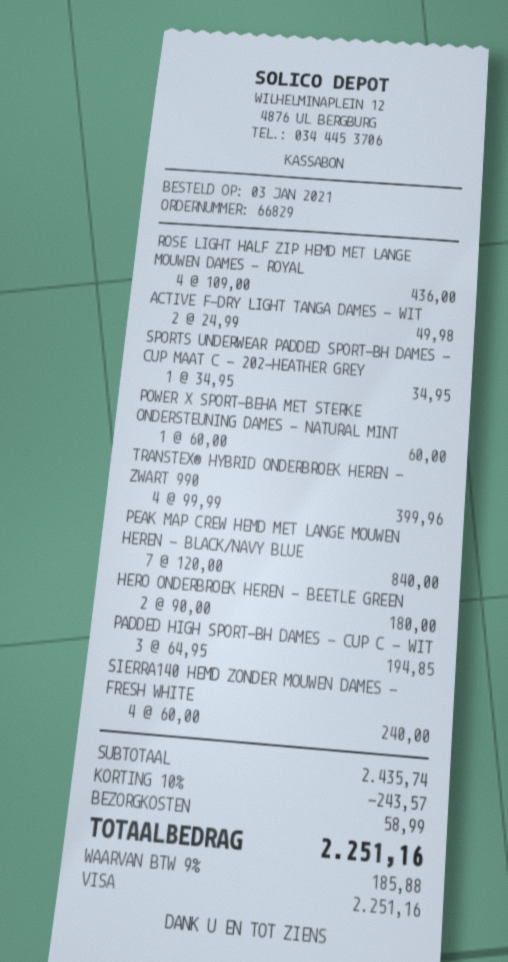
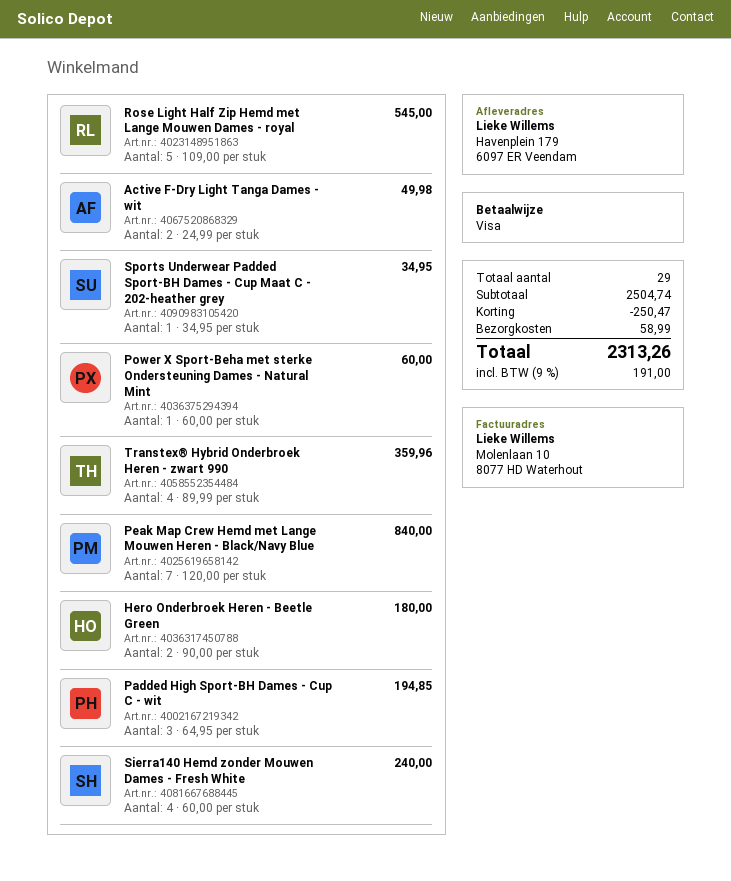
ROSE LIGHT HALF ZIP HEMD MET LANGE MOUWEN DAMES - ROYAL: 4 x 109.00 = 436.00 -> 5 x 109.00 = 545.00
TRANSTEX® HYBRID ONDERBROEK HEREN - ZWART 990: 4 x 99.99 = 399.96 -> 4 x 89.99 = 359.96
subtotal: 2435.74 -> 2504.74
discount: 243.57 -> 250.47
tax: 9% = 185.88 -> 9% = 191.00
total: 2251.16 -> 2313.26

